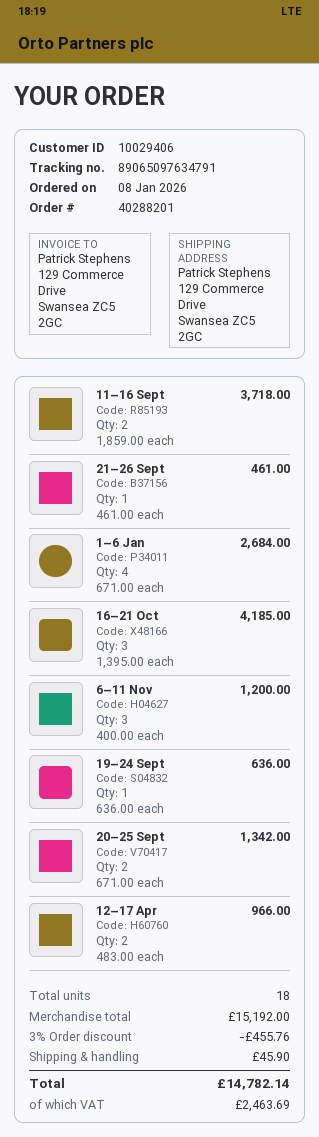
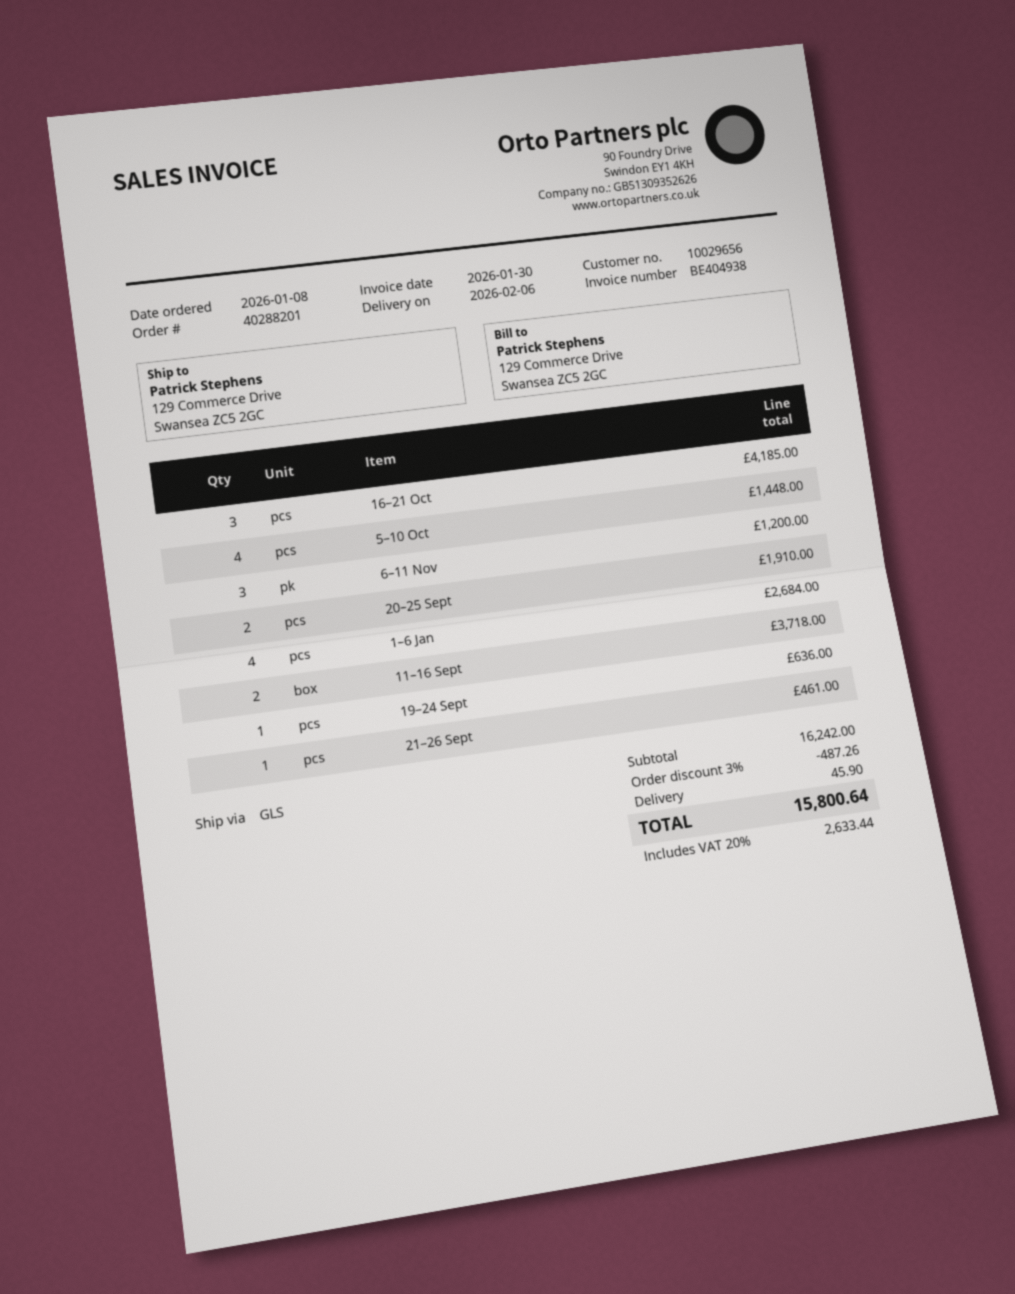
customer number: 10029406 -> 10029656
20–25 Sept: 2 for 1342.00 -> 2 for 1910.00
12–17 Apr: 2 for 966.00 -> none
5–10 Oct: none -> 4 for 1448.00
subtotal: 15192.00 -> 16242.00
discount: 3% = 455.76 -> 3% = 487.26
tax: 2463.69 -> 2633.44
total: 14782.14 -> 15800.64

